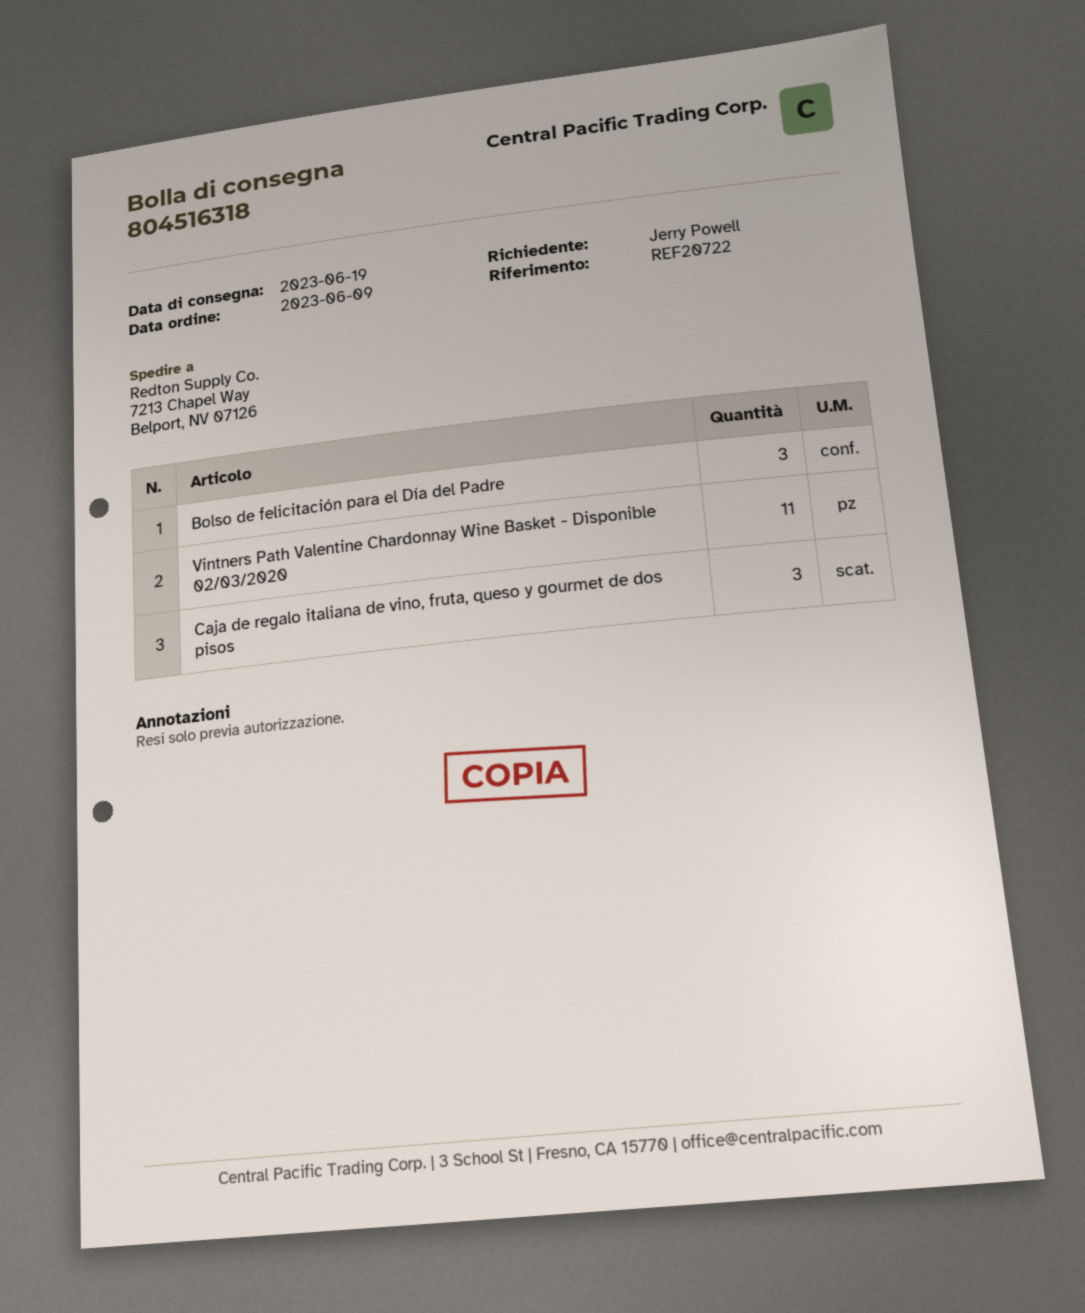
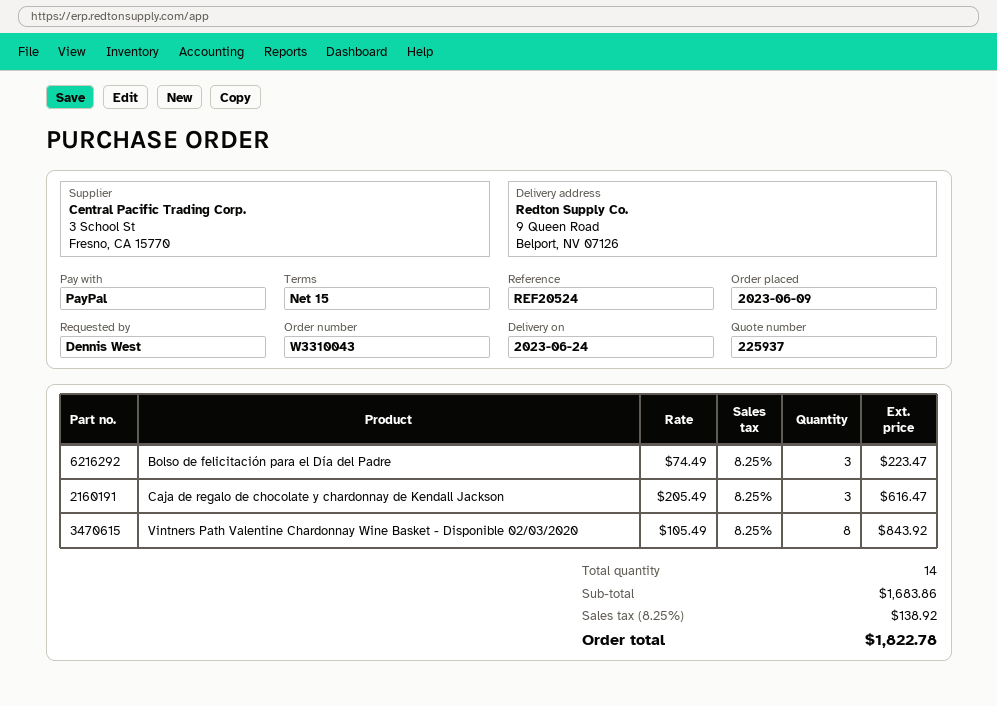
delivery date: 2023-06-19 -> 2023-06-24
reference: REF20722 -> REF20524
ordered by: Jerry Powell -> Dennis West
ship to: 7213 Chapel Way, Belport, NV 07126 -> 9 Queen Road, Belport, NV 07126
Vintners Path Valentine Chardonnay Wine Basket - Disponible 02/03/2020: 11 -> 8
Caja de regalo italiana de vino, fruta, queso y gourmet de dos pisos: 3 -> none
Caja de regalo de chocolate y chardonnay de Kendall Jackson: none -> 3

